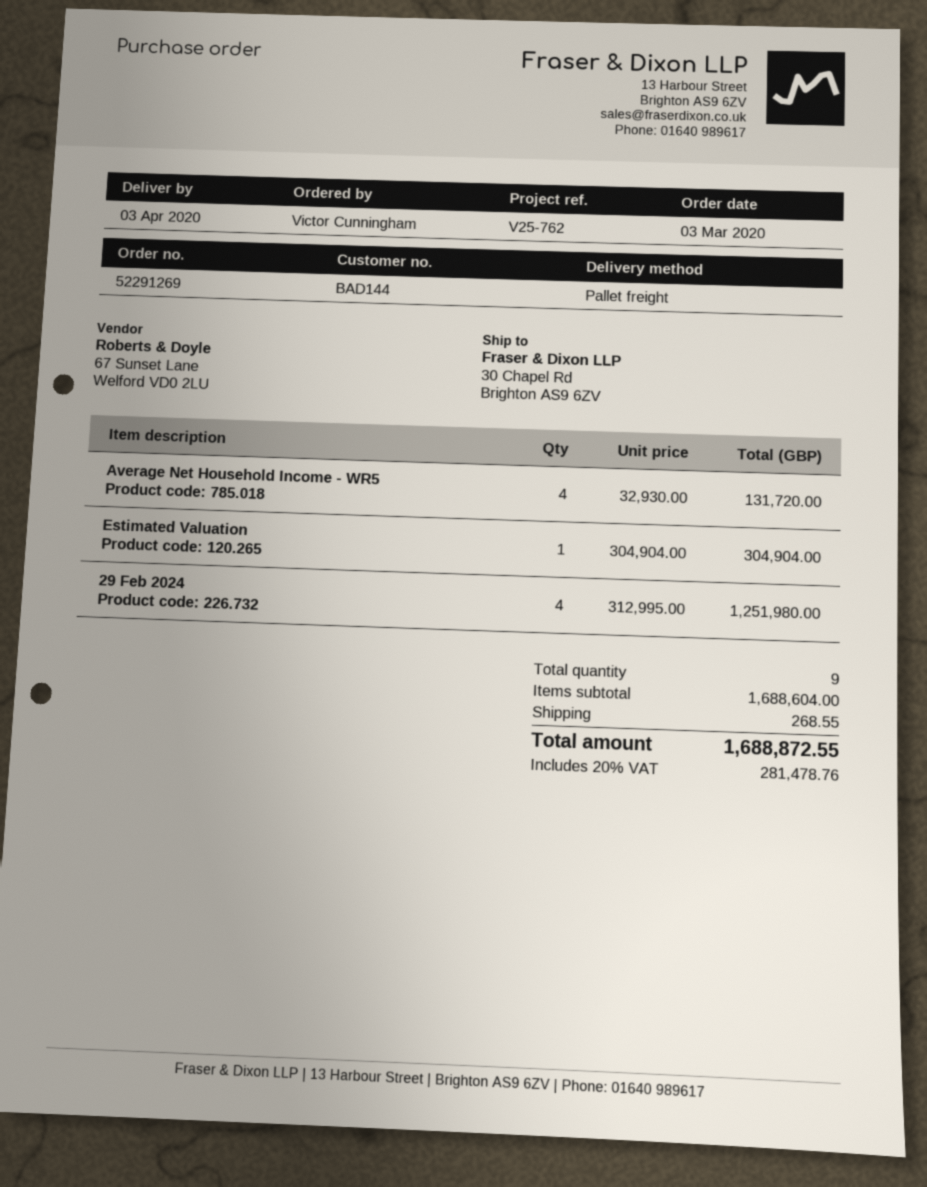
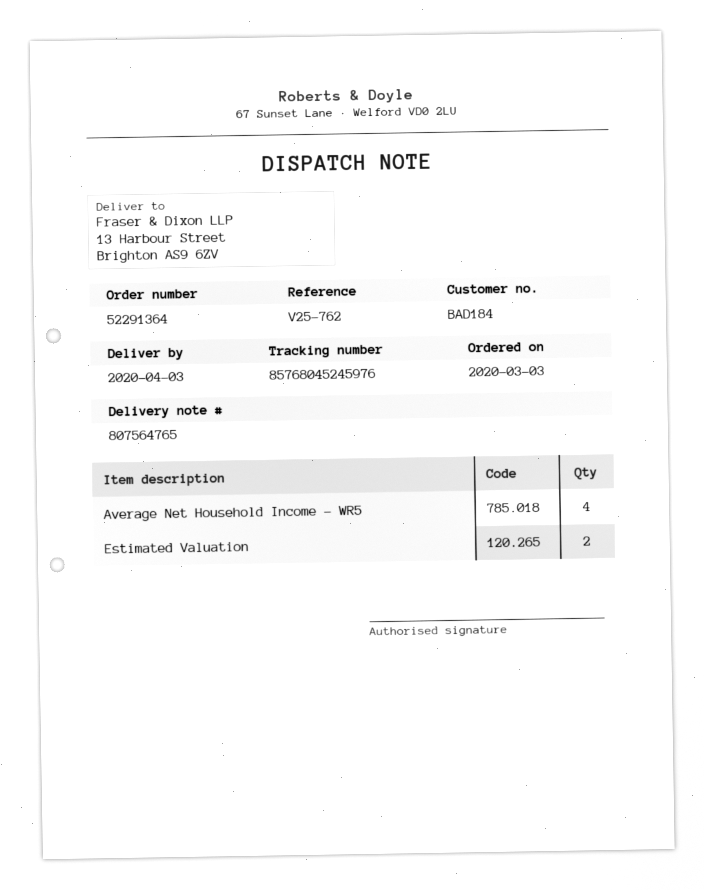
order number: 52291269 -> 52291364
customer number: BAD144 -> BAD184
ship to: 30 Chapel Rd, Brighton AS9 6ZV -> 13 Harbour Street, Brighton AS9 6ZV
Estimated Valuation: 1 -> 2
29 Feb 2024: 4 -> none

